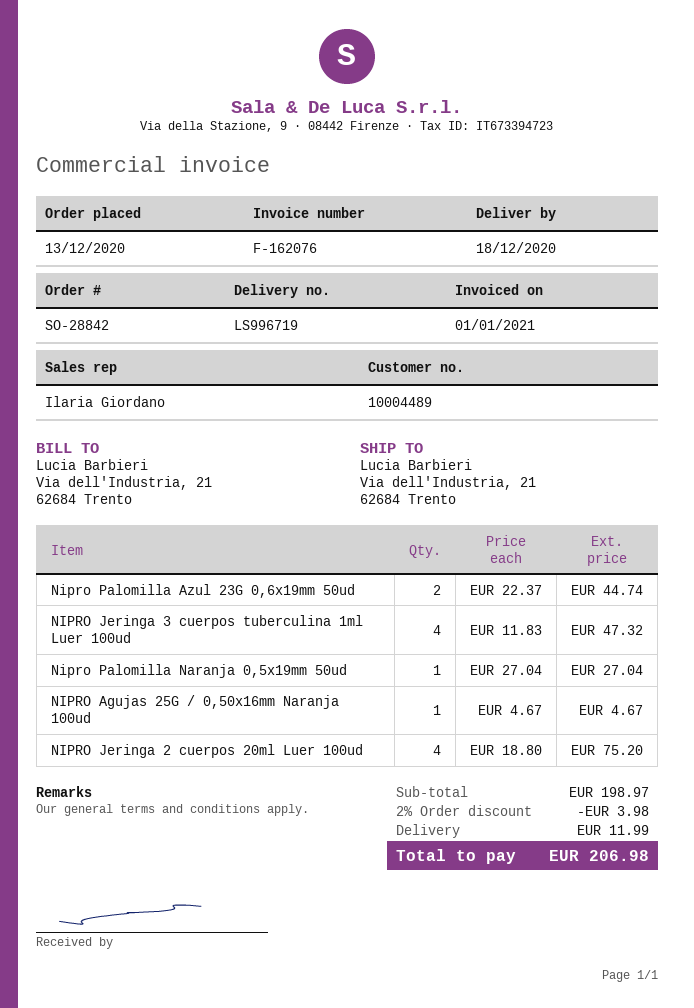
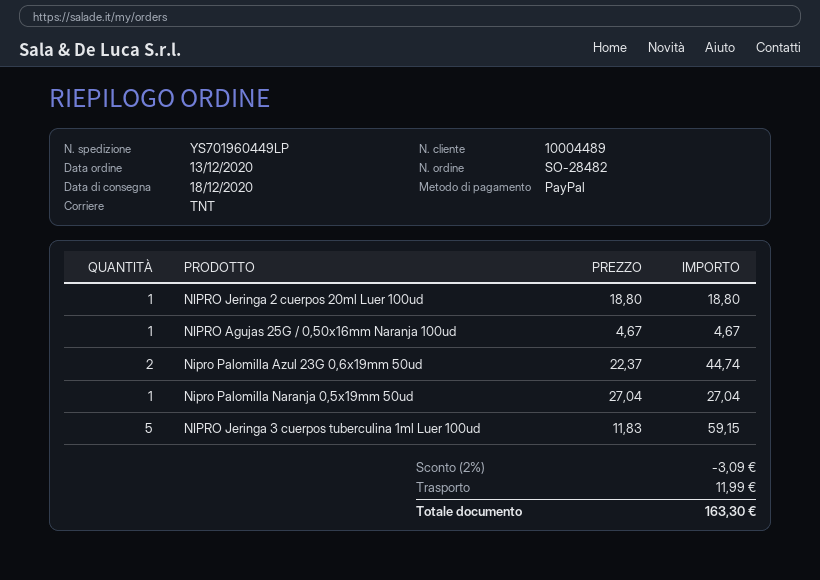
order number: SO-28842 -> SO-28482
NIPRO Jeringa 3 cuerpos tuberculina 1ml Luer 100ud: 4 x 11.83 = 47.32 -> 5 x 11.83 = 59.15
NIPRO Jeringa 2 cuerpos 20ml Luer 100ud: 4 x 18.80 = 75.20 -> 1 x 18.80 = 18.80
discount: 2% = 3.98 -> 2% = 3.09
total: 206.98 -> 163.30

